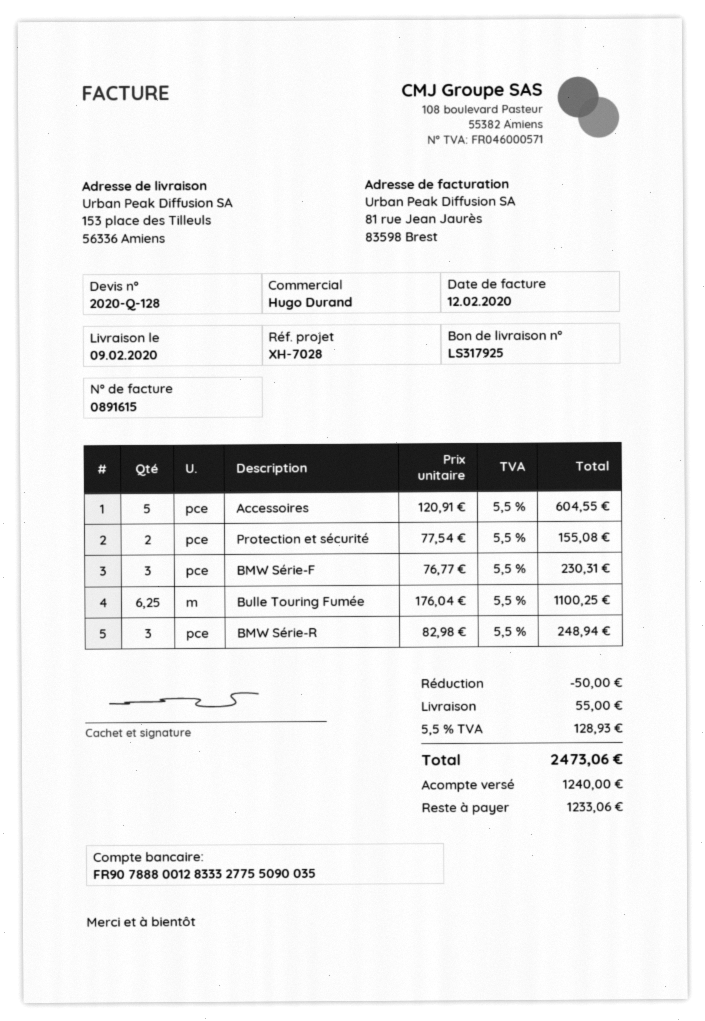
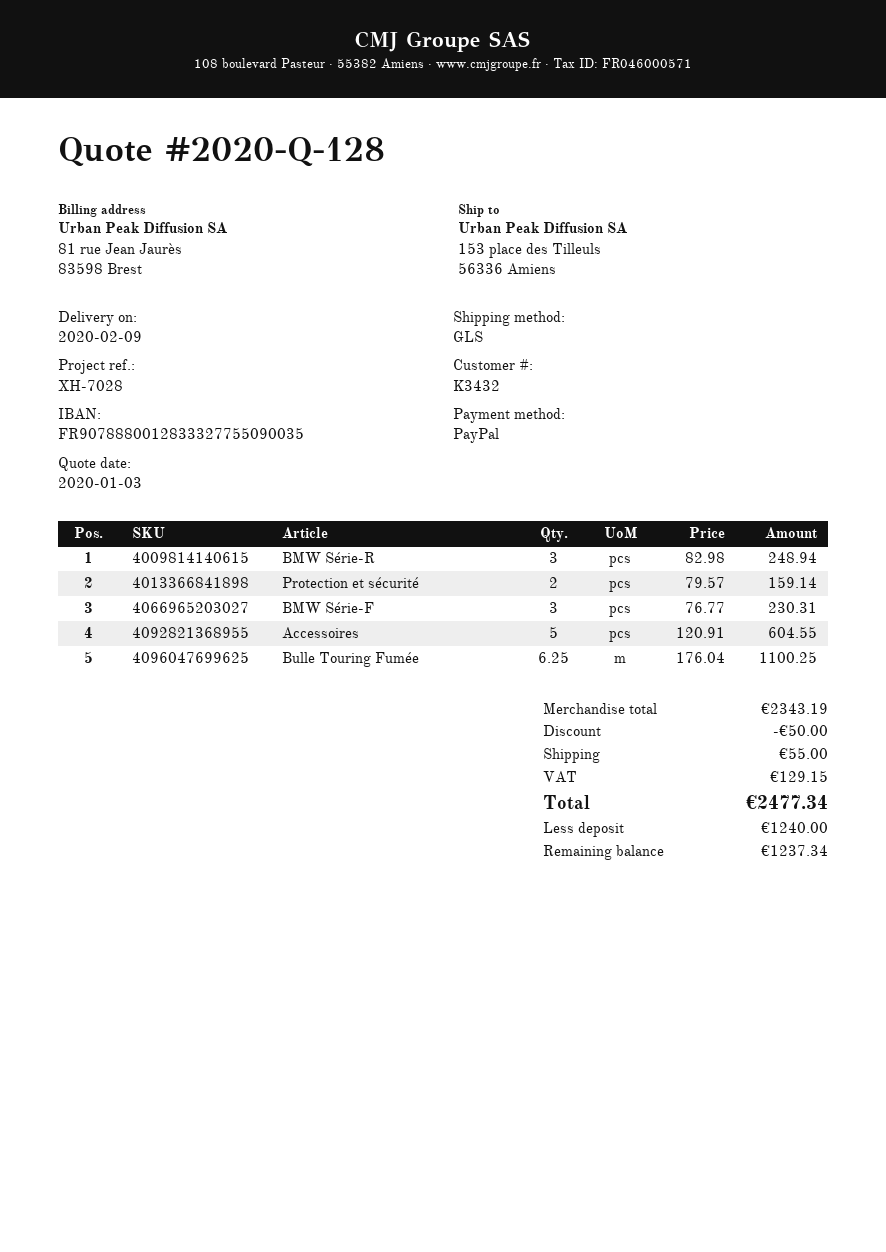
Protection et sécurité: 2 x 77.54 = 155.08 -> 2 x 79.57 = 159.14
tax: 128.93 -> 129.15
total: 2473.06 -> 2477.34
balance: 1233.06 -> 1237.34

